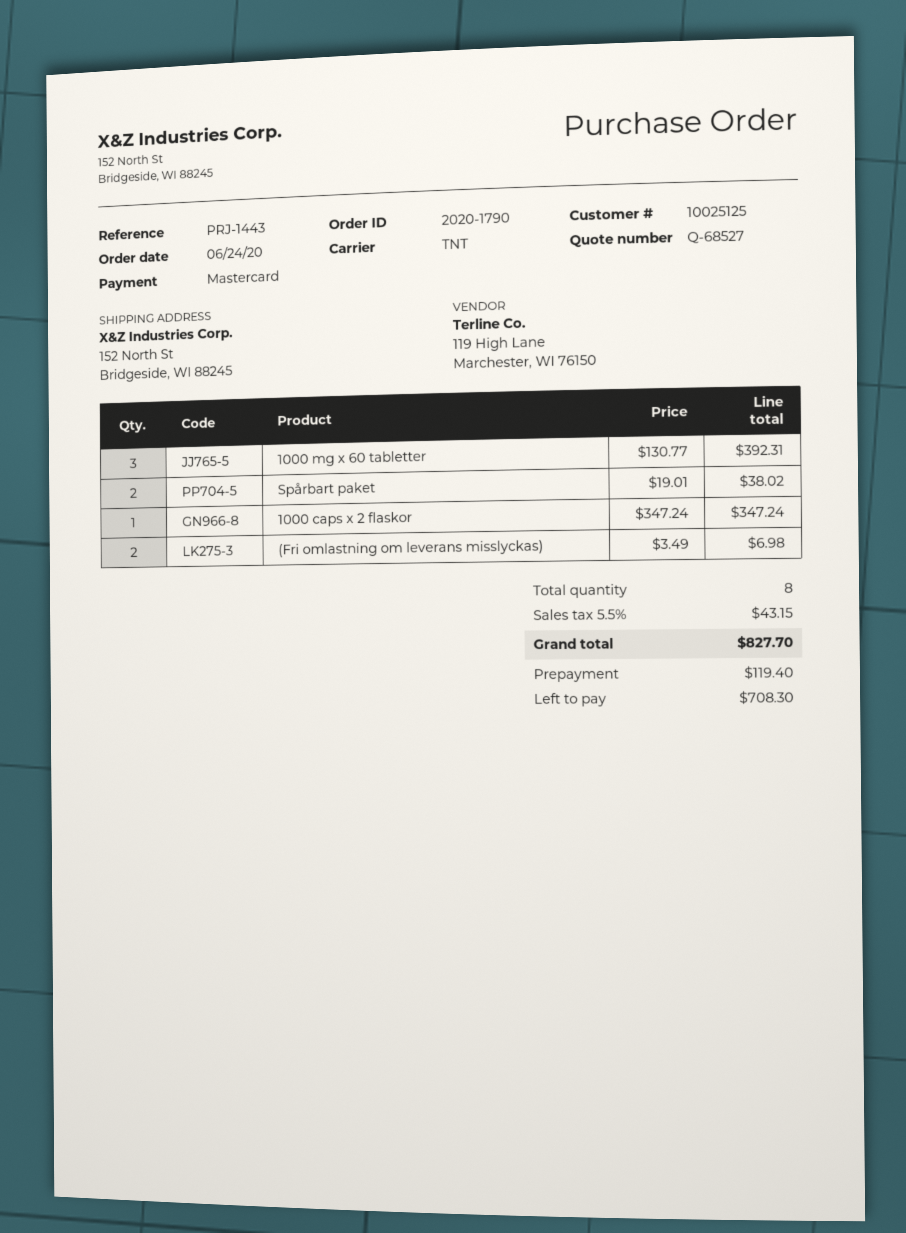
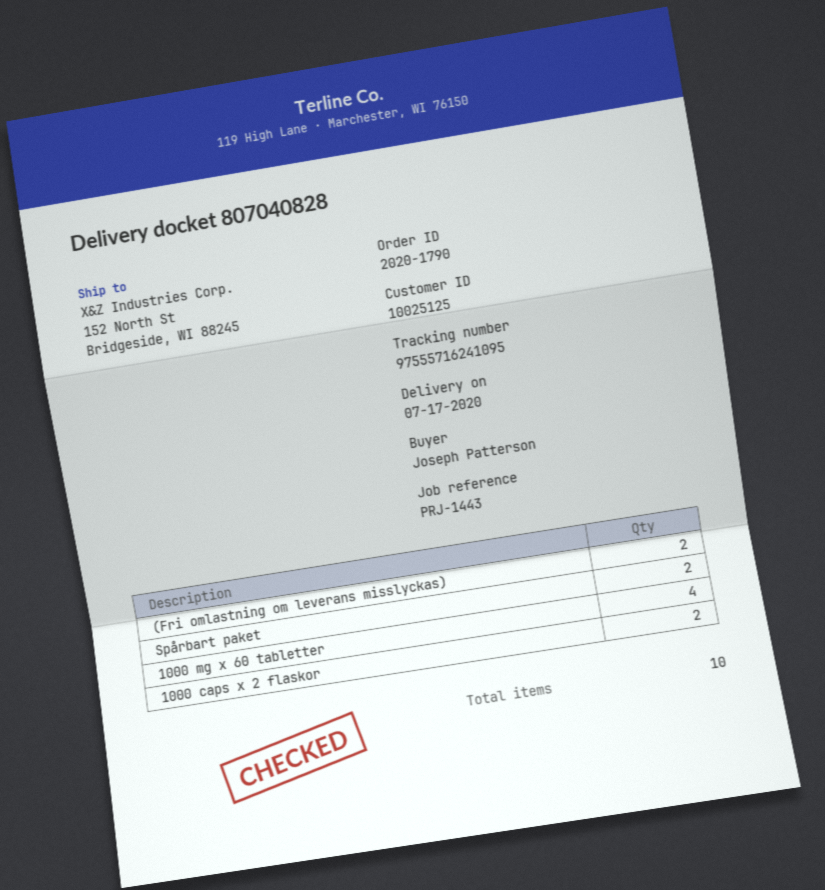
1000 mg x 60 tabletter: 3 -> 4
1000 caps x 2 flaskor: 1 -> 2
total quantity: 8 -> 10

